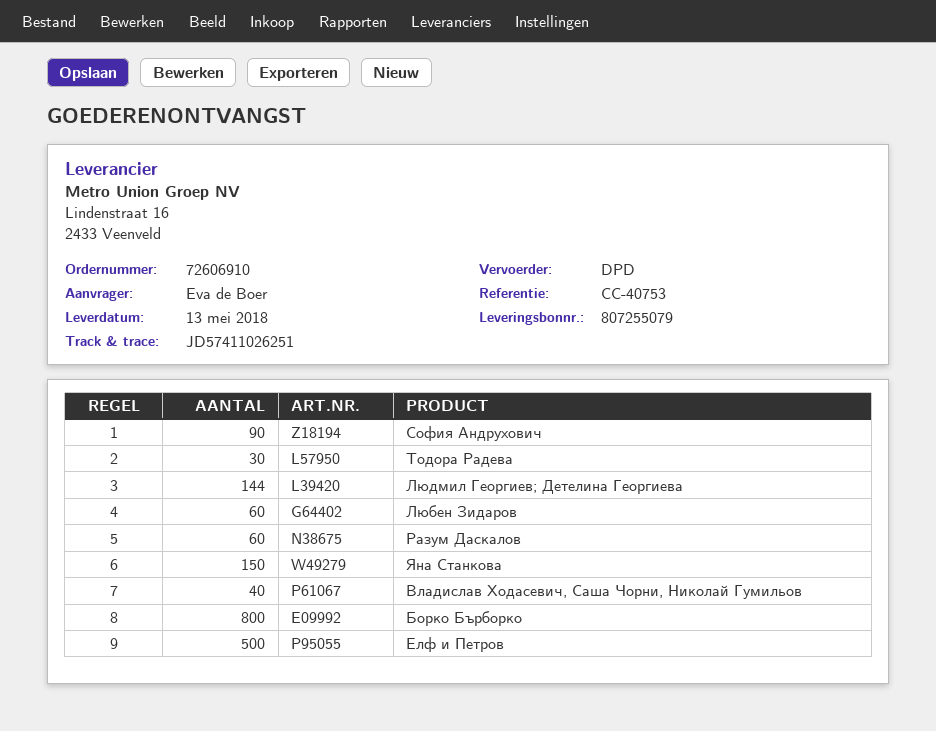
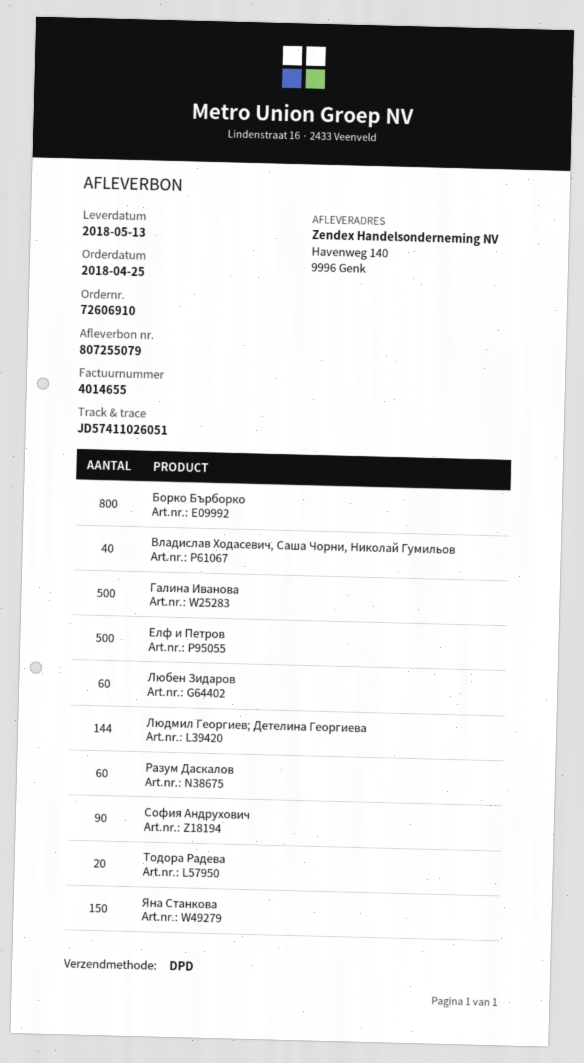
tracking number: JD57411026251 -> JD57411026051
Тодора Радева: 30 -> 20
Галина Иванова: none -> 500

